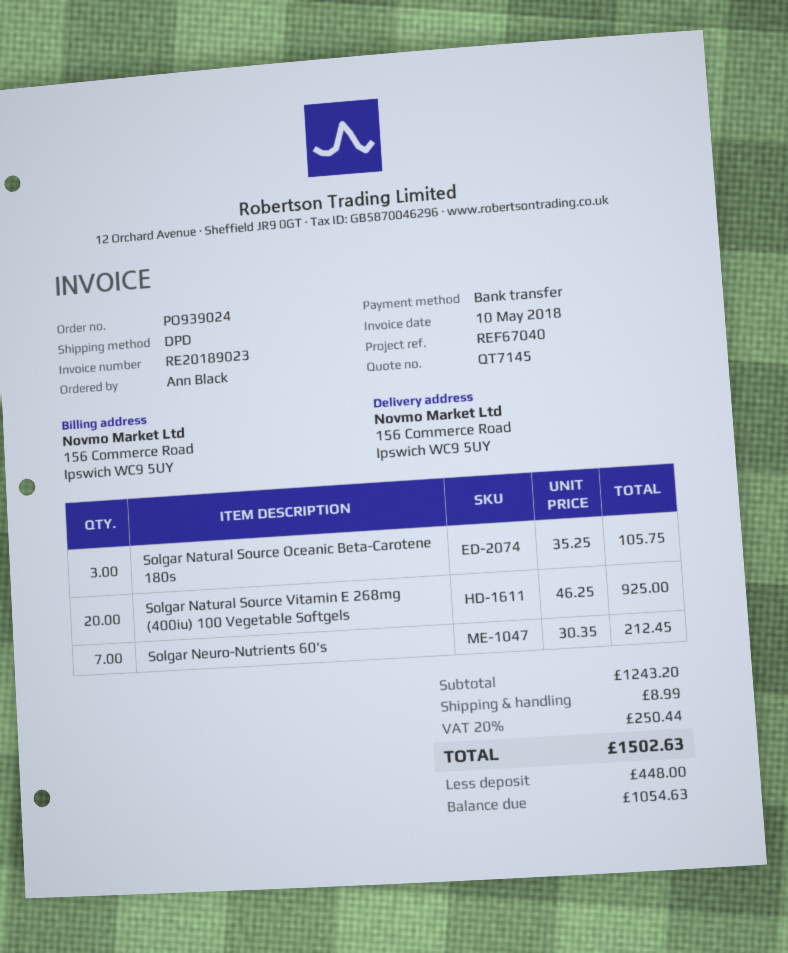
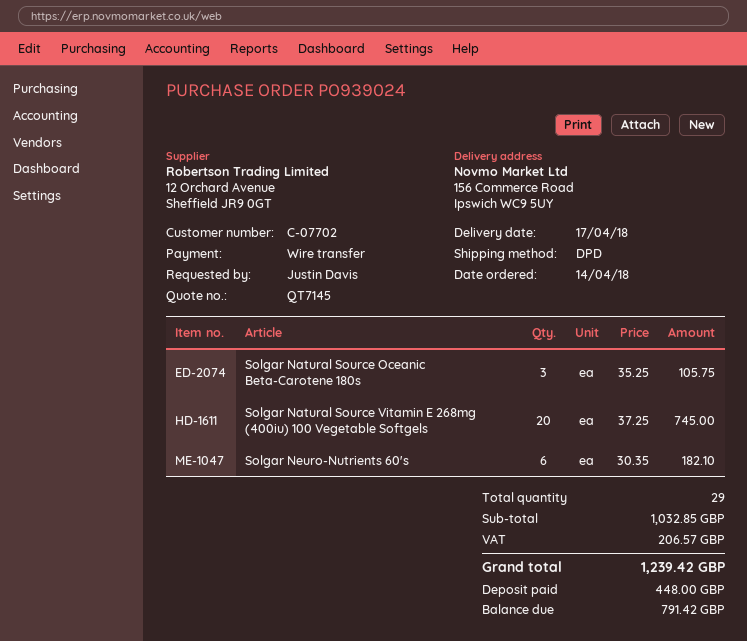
ordered by: Ann Black -> Justin Davis
Solgar Natural Source Vitamin E 268mg (400iu) 100 Vegetable Softgels: 20 x 46.25 = 925.00 -> 20 x 37.25 = 745.00
Solgar Neuro-Nutrients 60's: 7 x 30.35 = 212.45 -> 6 x 30.35 = 182.10
subtotal: 1243.20 -> 1032.85
shipping: 8.99 -> none
tax: 250.44 -> 206.57
total: 1502.63 -> 1239.42
balance: 1054.63 -> 791.42

